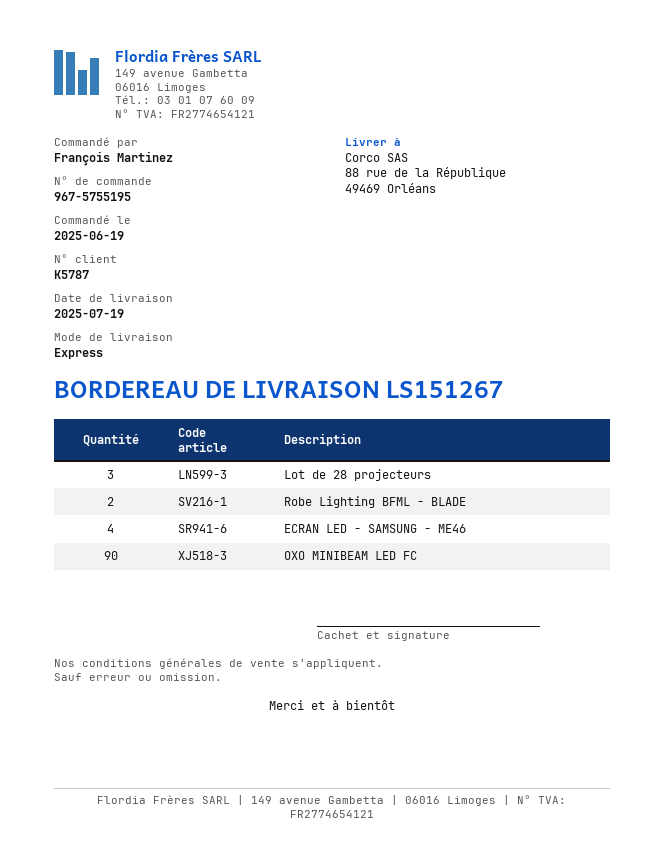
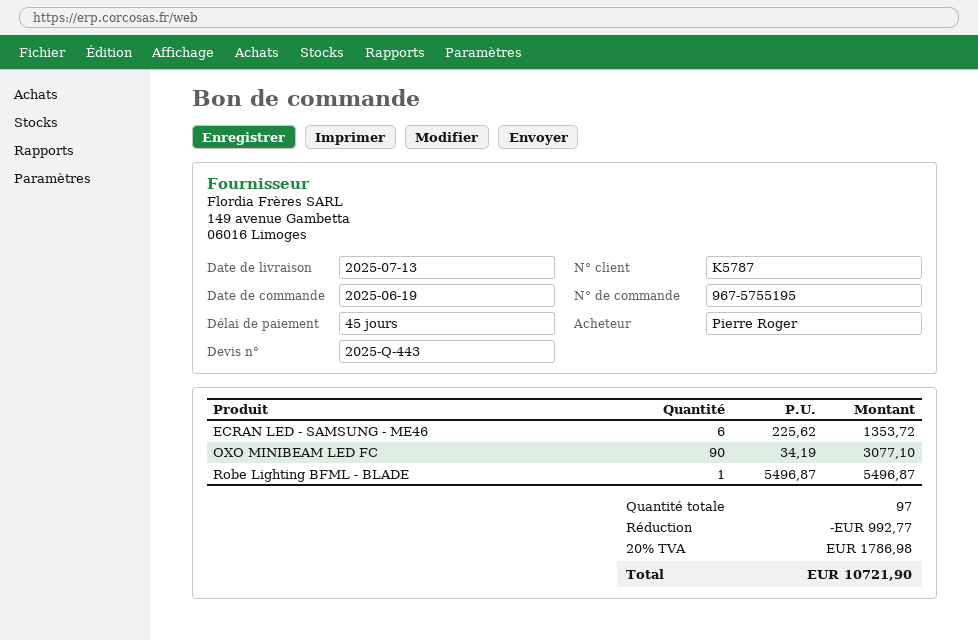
delivery date: 2025-07-19 -> 2025-07-13
ordered by: François Martinez -> Pierre Roger
Lot de 28 projecteurs: 3 -> none
Robe Lighting BFML - BLADE: 2 -> 1
ECRAN LED - SAMSUNG - ME46: 4 -> 6

